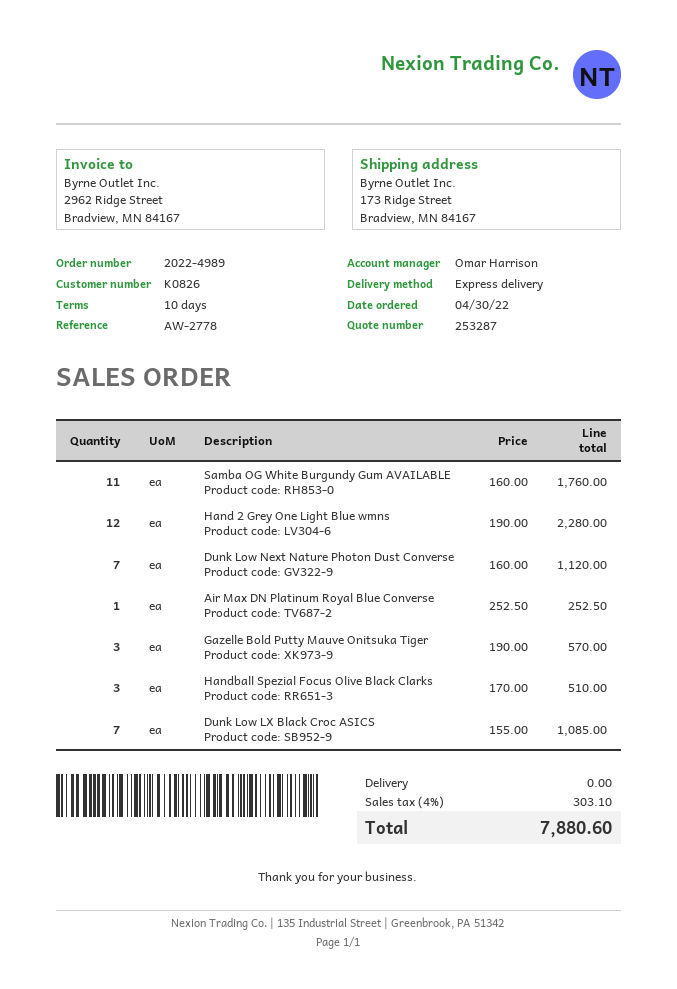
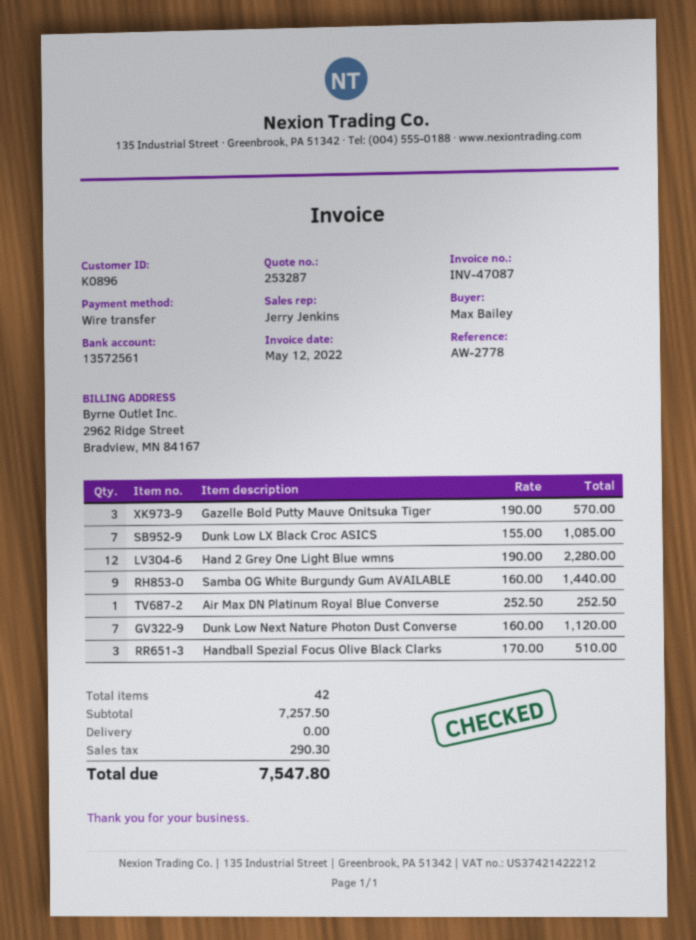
customer number: K0826 -> K0896
sales rep: Omar Harrison -> Jerry Jenkins
Samba OG White Burgundy Gum AVAILABLE: 11 x 160.00 = 1760.00 -> 9 x 160.00 = 1440.00
tax: 303.10 -> 290.30
total: 7880.60 -> 7547.80

